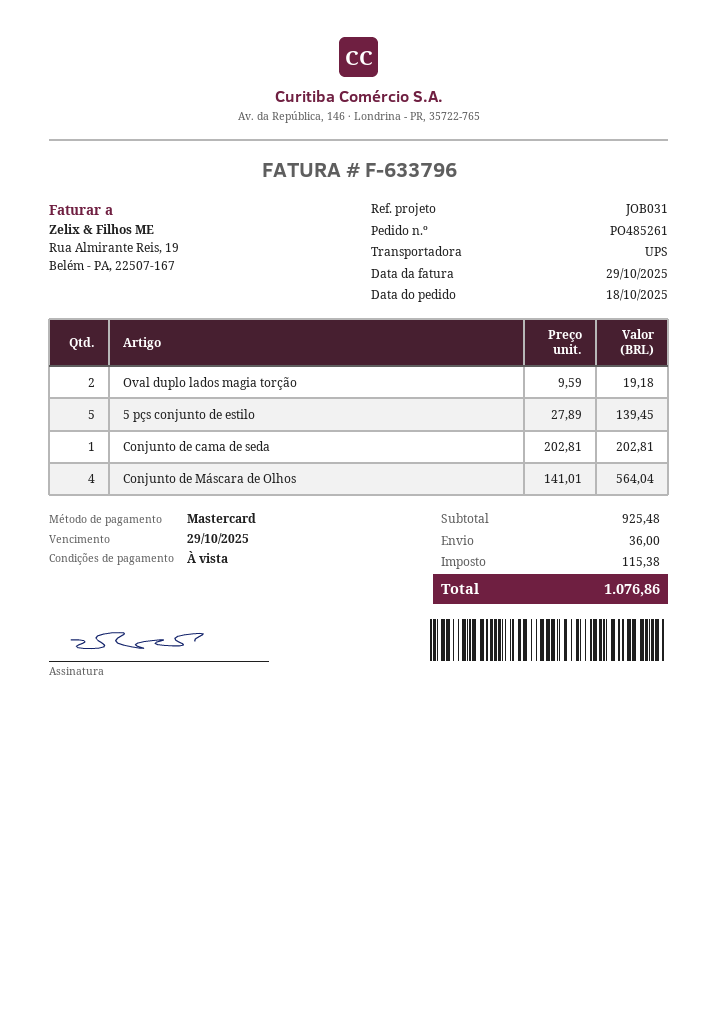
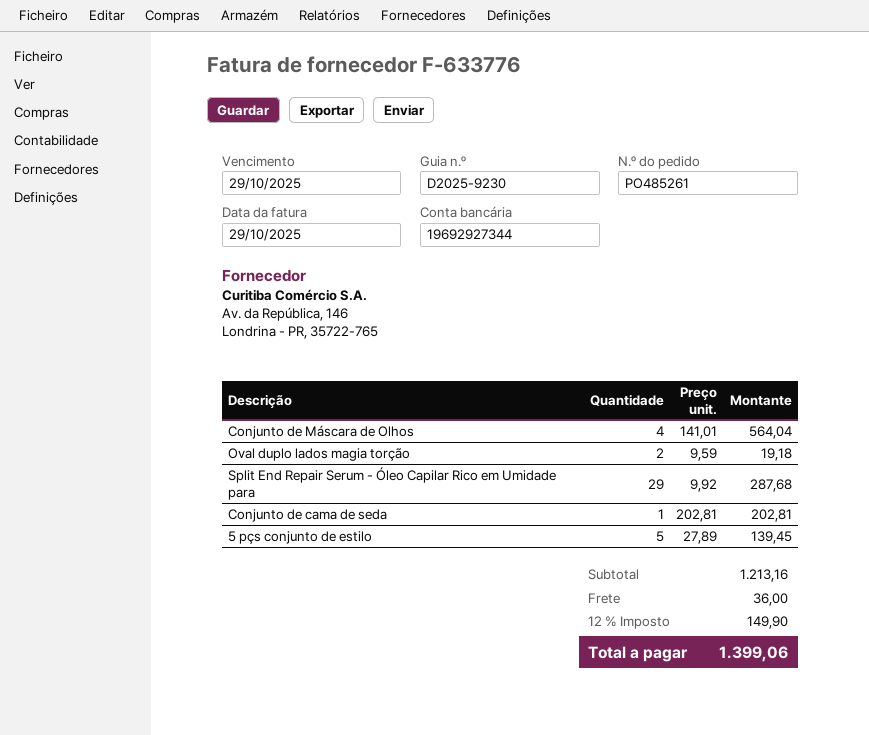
invoice number: F-633796 -> F-633776
Split End Repair Serum - Óleo Capilar Rico em Umidade para: none -> 29 x 9.92 = 287.68
subtotal: 925.48 -> 1213.16
tax: 115.38 -> 149.90
total: 1076.86 -> 1399.06

